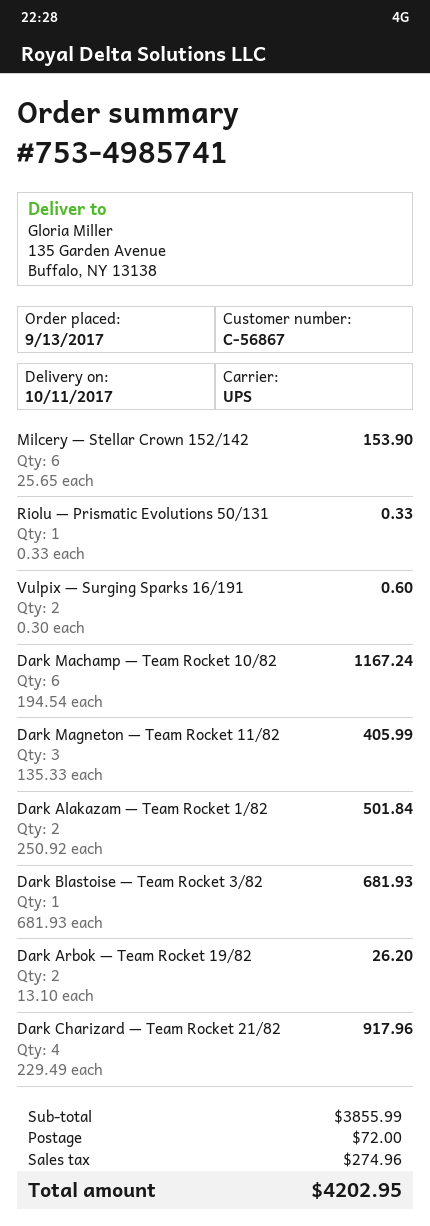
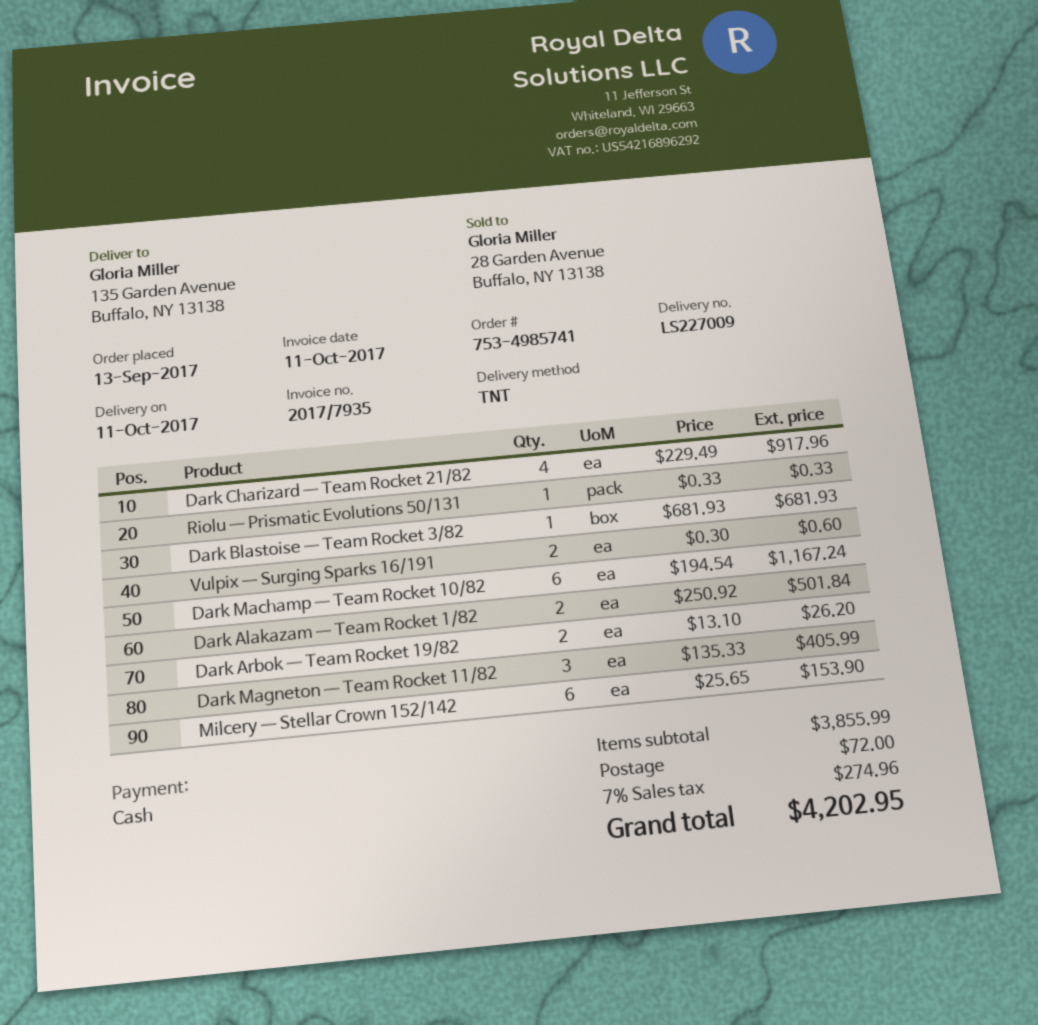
shipping method: UPS -> TNT

